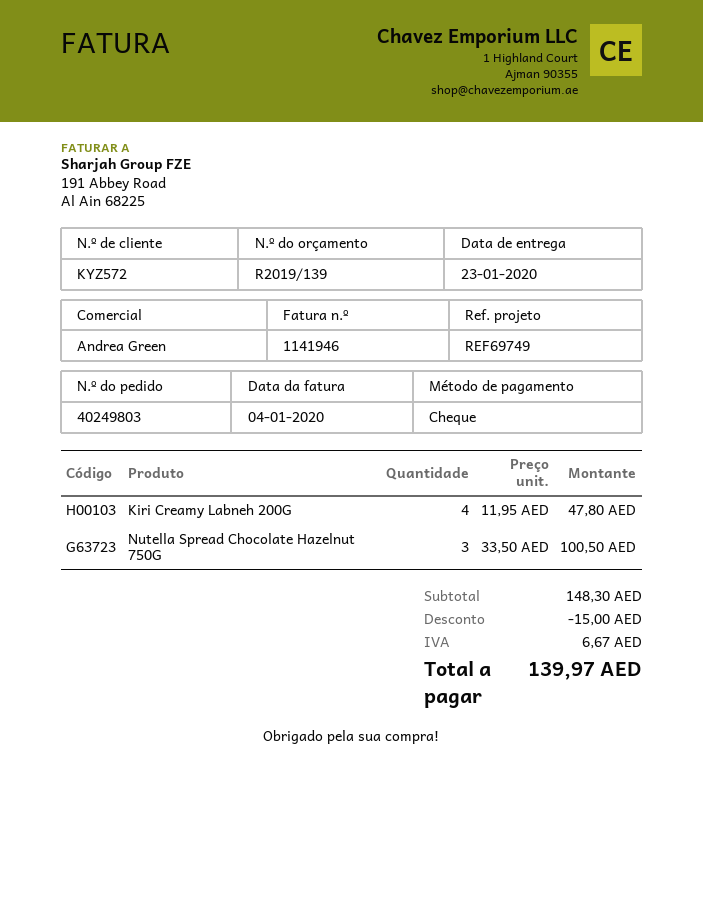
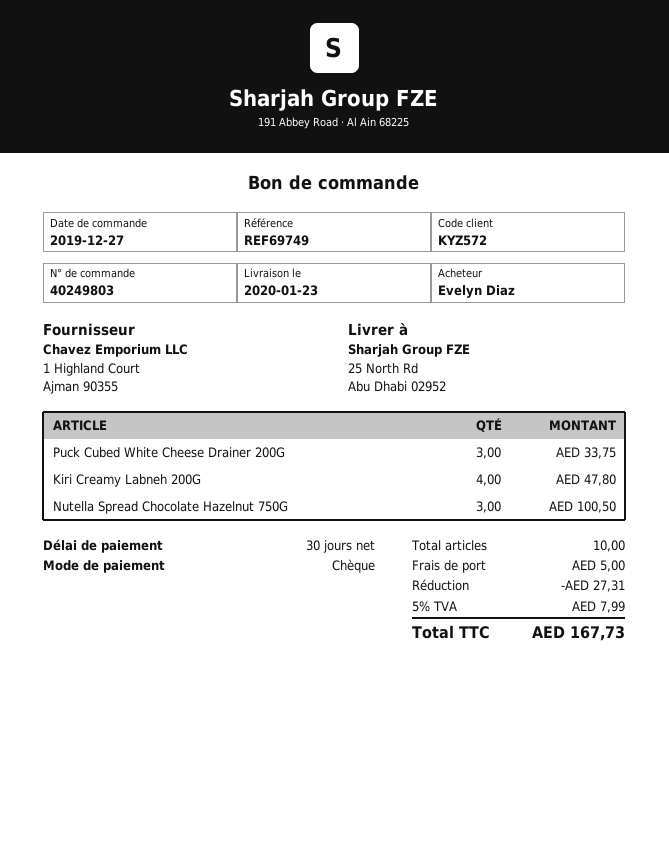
Puck Cubed White Cheese Drainer 200G: none -> 3 for 33.75
discount: 15.00 -> 27.31
shipping: none -> 5.00
tax: 6.67 -> 7.99
total: 139.97 -> 167.73

